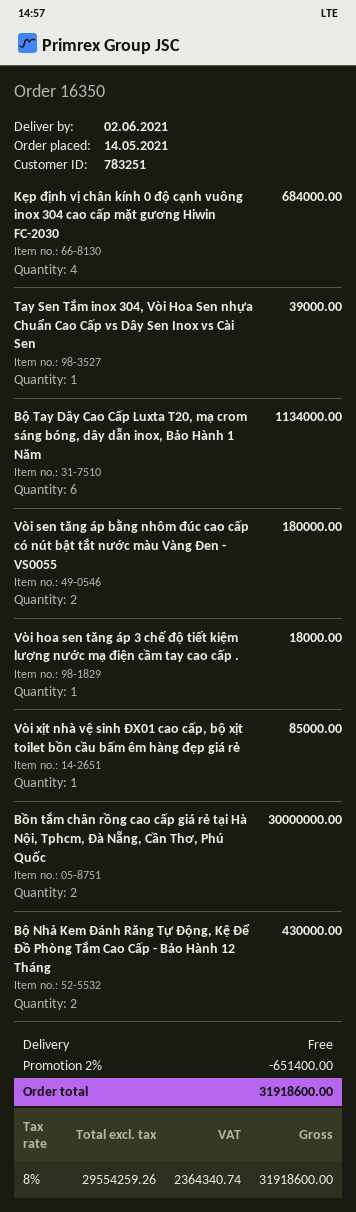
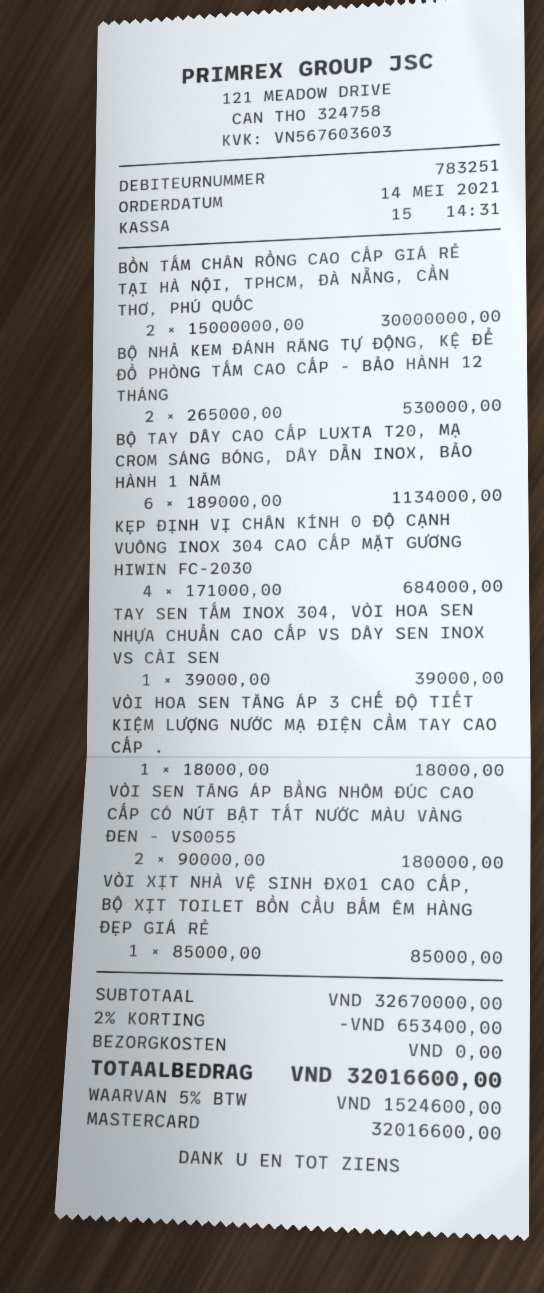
Bộ Nhả Kem Đánh Răng Tự Động, Kệ Để Đồ Phòng Tắm Cao Cấp - Bảo Hành 12 Tháng: 2 for 430000.00 -> 2 for 530000.00
discount: 2% = 651400.00 -> 2% = 653400.00
tax: 8% = 2364340.74 -> 5% = 1524600.00
total: 31918600.00 -> 32016600.00

